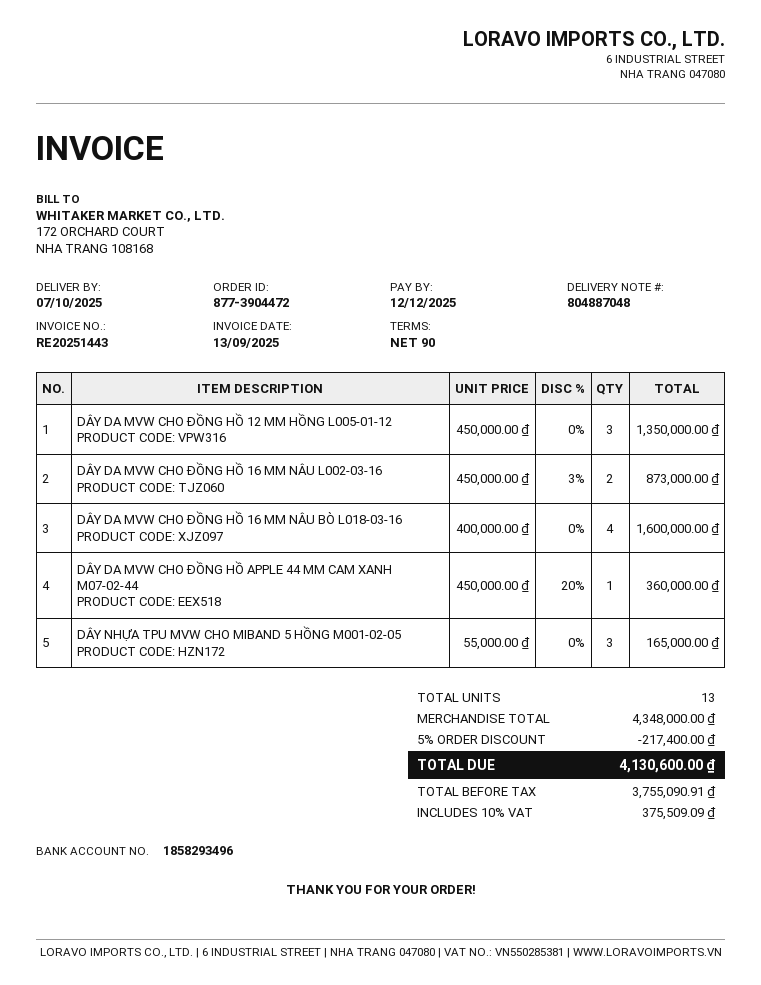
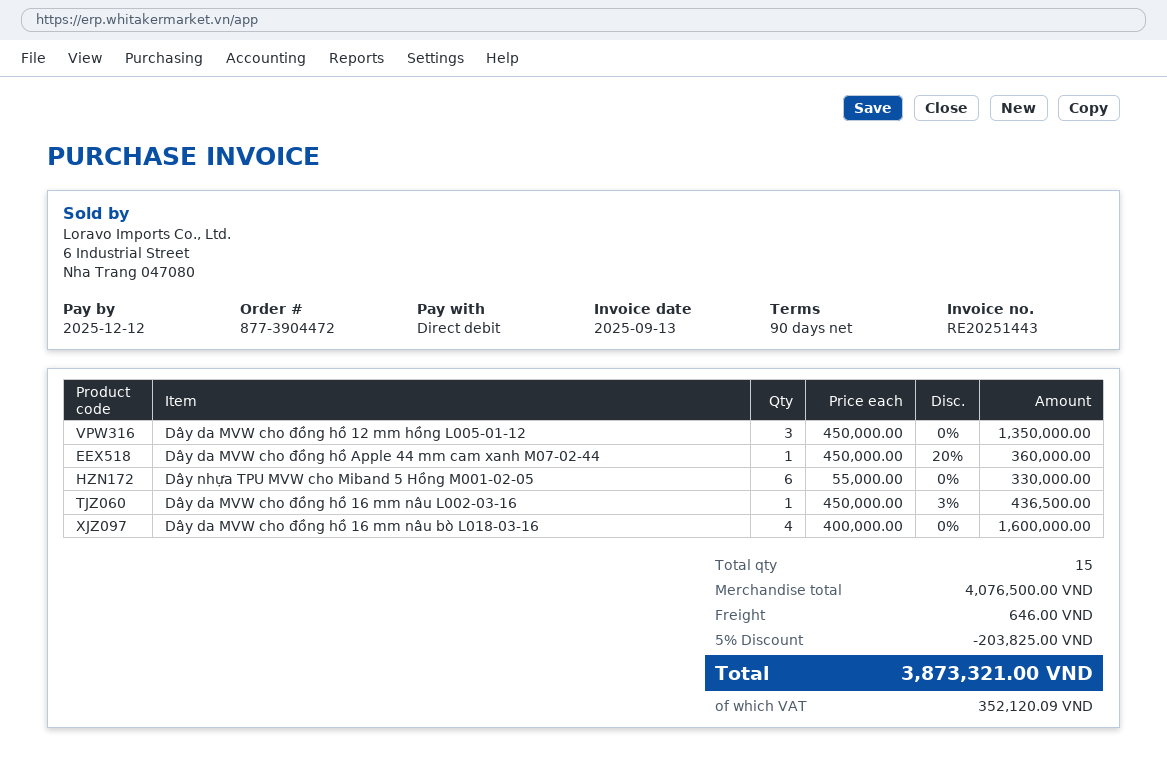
DÂY DA MVW CHO ĐỒNG HỒ 16 MM NÂU L002-03-16: 2 x 450000.00 - 3% = 873000.00 -> 1 x 450000.00 - 3% = 436500.00
DÂY NHỰA TPU MVW CHO MIBAND 5 HỒNG M001-02-05: 3 x 55000.00 = 165000.00 -> 6 x 55000.00 = 330000.00
total quantity: 13 -> 15
subtotal: 4348000.00 -> 4076500.00
discount: 5% = 217400.00 -> 5% = 203825.00
shipping: none -> 646.00
tax: 375509.09 -> 352120.09
total: 4130600.00 -> 3873321.00

